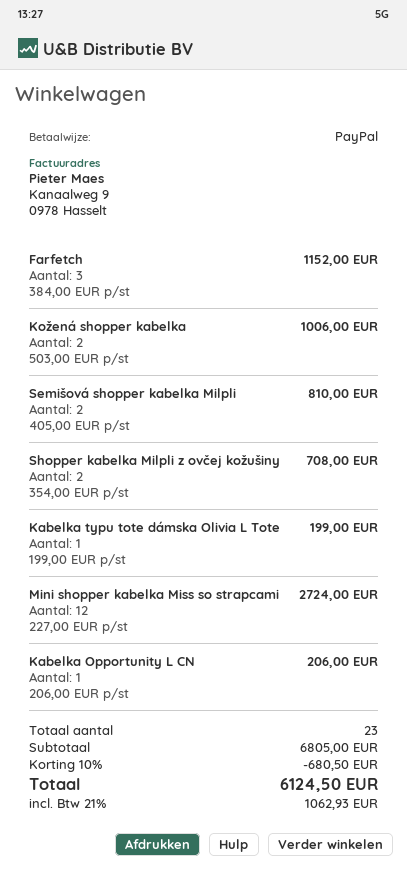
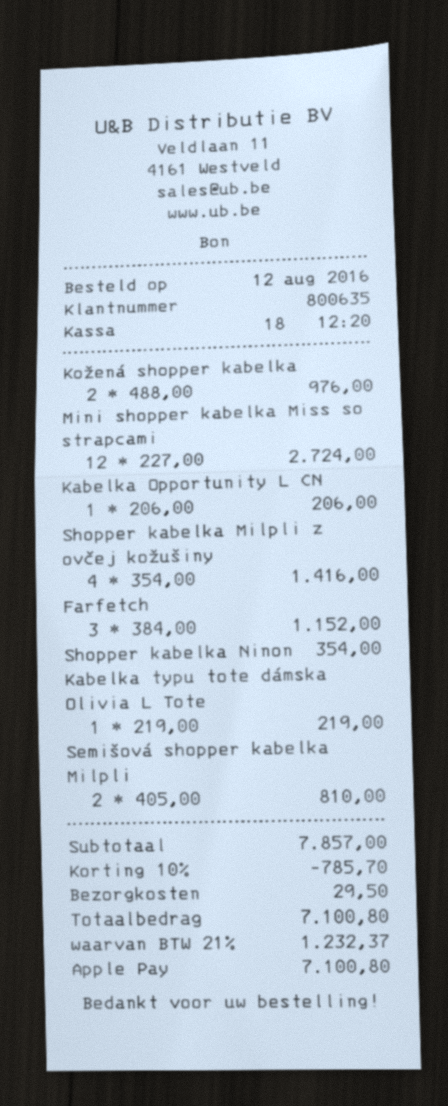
payment method: PayPal -> Apple Pay
Kožená shopper kabelka: 2 x 503.00 = 1006.00 -> 2 x 488.00 = 976.00
Shopper kabelka Milpli z ovčej kožušiny: 2 x 354.00 = 708.00 -> 4 x 354.00 = 1416.00
Kabelka typu tote dámska Olivia L Tote: 1 x 199.00 = 199.00 -> 1 x 219.00 = 219.00
Shopper kabelka Ninon: none -> 1 x 354.00 = 354.00
subtotal: 6805.00 -> 7857.00
discount: 10% = 680.50 -> 10% = 785.70
shipping: none -> 29.50
tax: 21% = 1062.93 -> 21% = 1232.37
total: 6124.50 -> 7100.80

